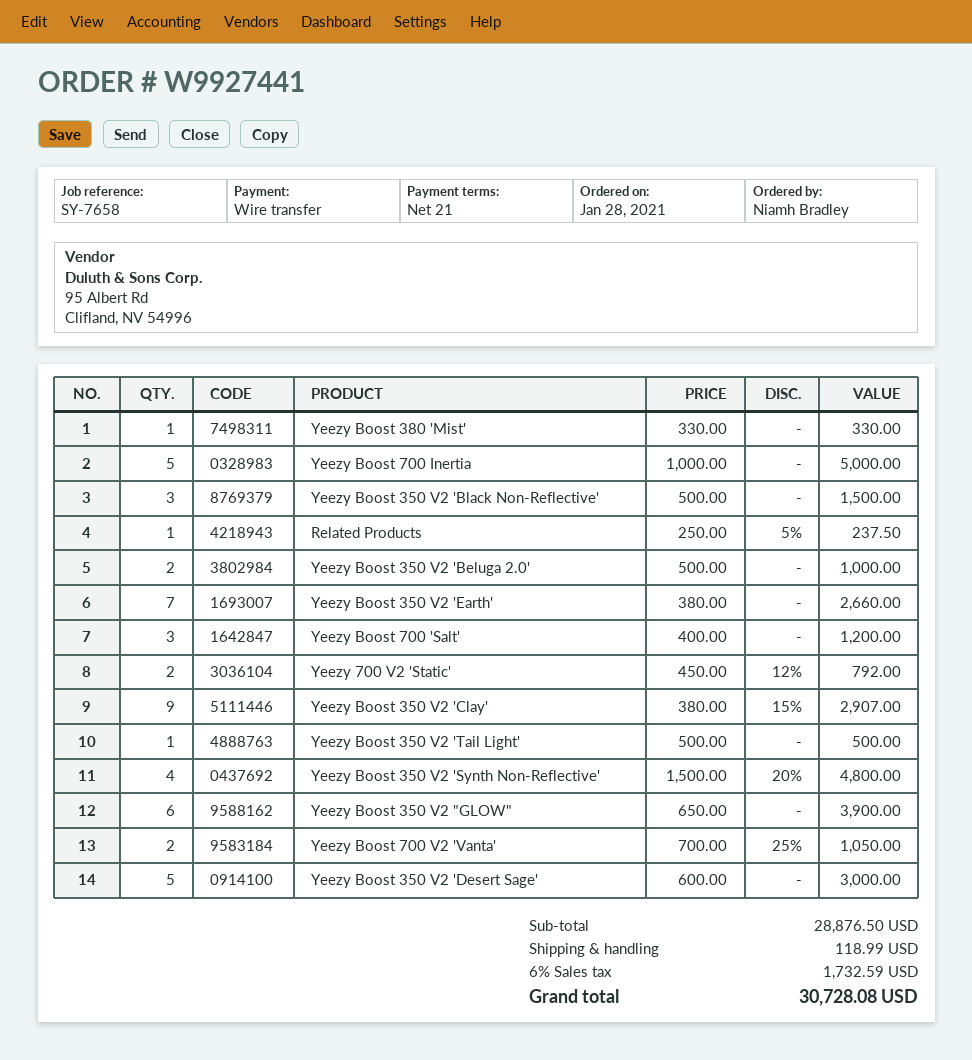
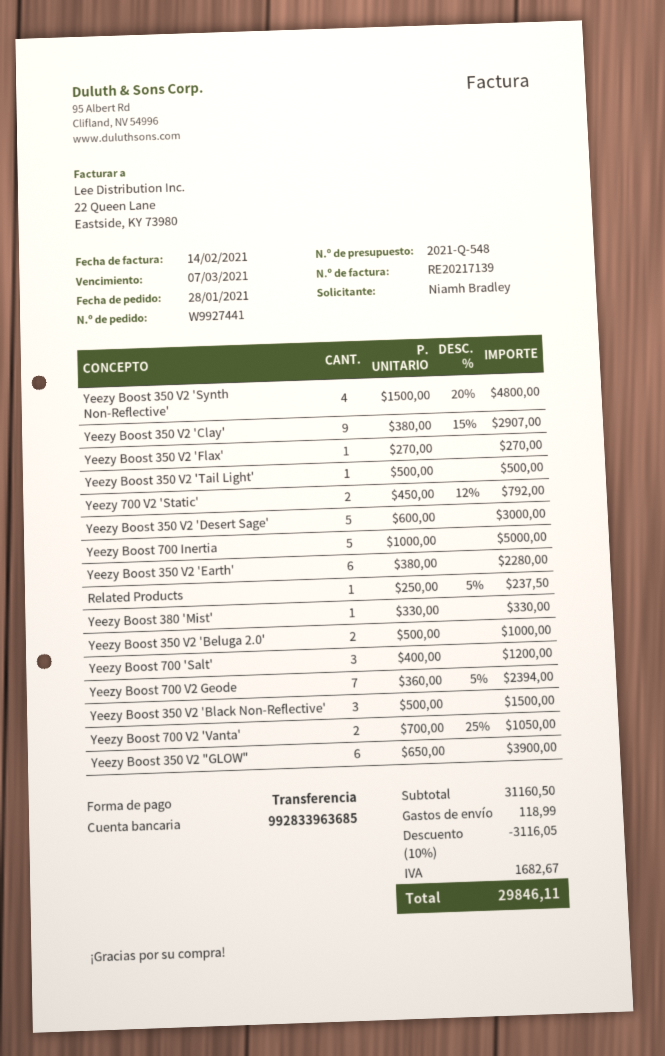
Yeezy Boost 350 V2 'Earth': 7 x 380.00 = 2660.00 -> 6 x 380.00 = 2280.00
Yeezy Boost 350 V2 'Flax': none -> 1 x 270.00 = 270.00
Yeezy Boost 700 V2 Geode: none -> 7 x 360.00 - 5% = 2394.00
subtotal: 28876.50 -> 31160.50
discount: none -> 10% = 3116.05
tax: 1732.59 -> 1682.67
total: 30728.08 -> 29846.11

